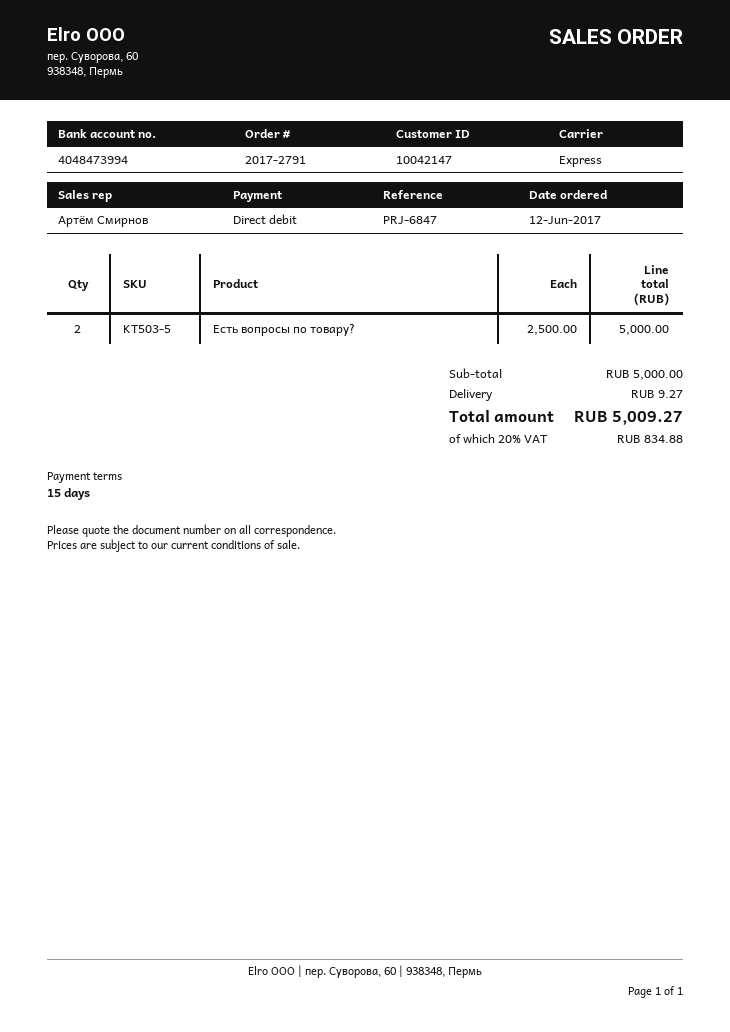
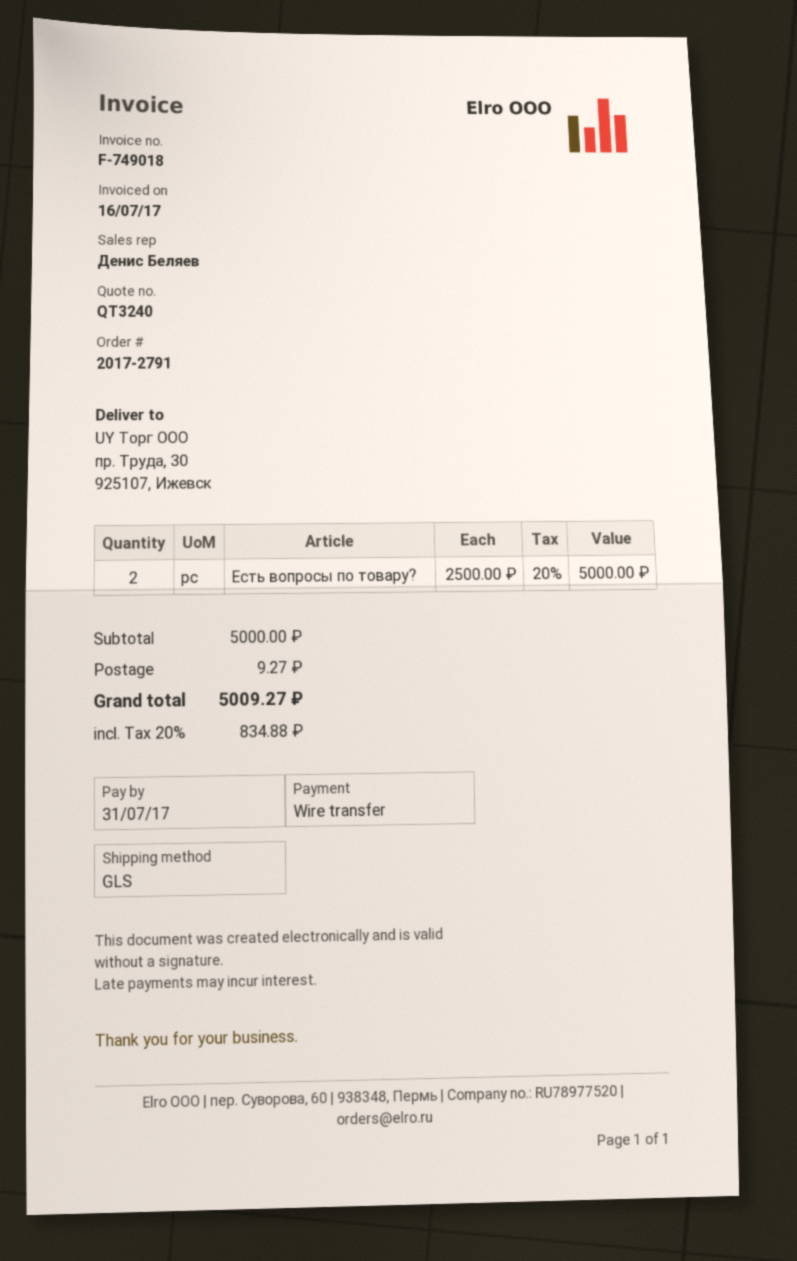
sales rep: Артём Смирнов -> Денис Беляев
payment method: direct debit -> bank transfer
shipping method: express -> GLS

